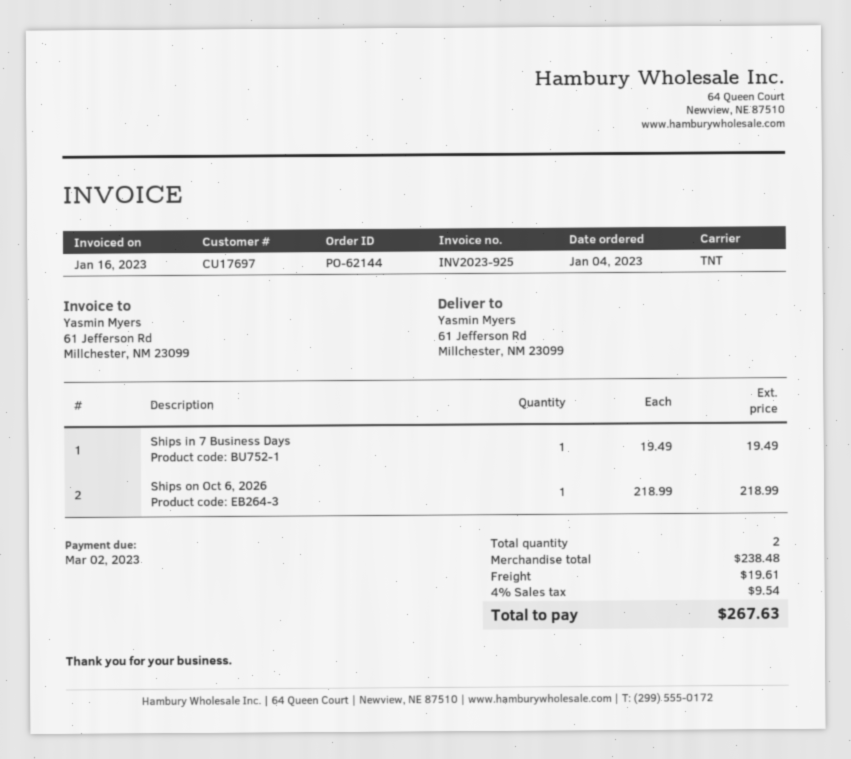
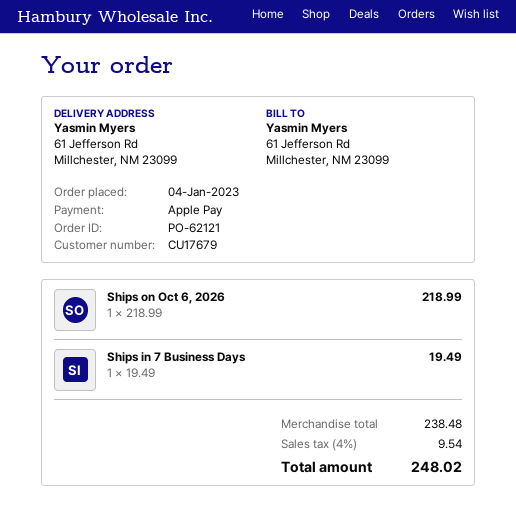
order number: PO-62144 -> PO-62121
customer number: CU17697 -> CU17679
shipping: 19.61 -> none
total: 267.63 -> 248.02

